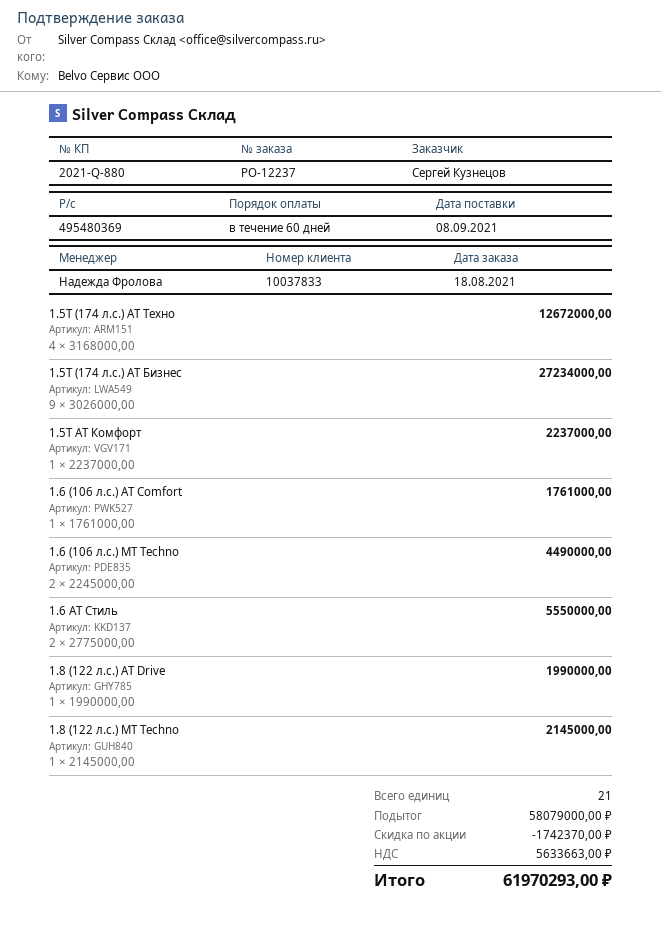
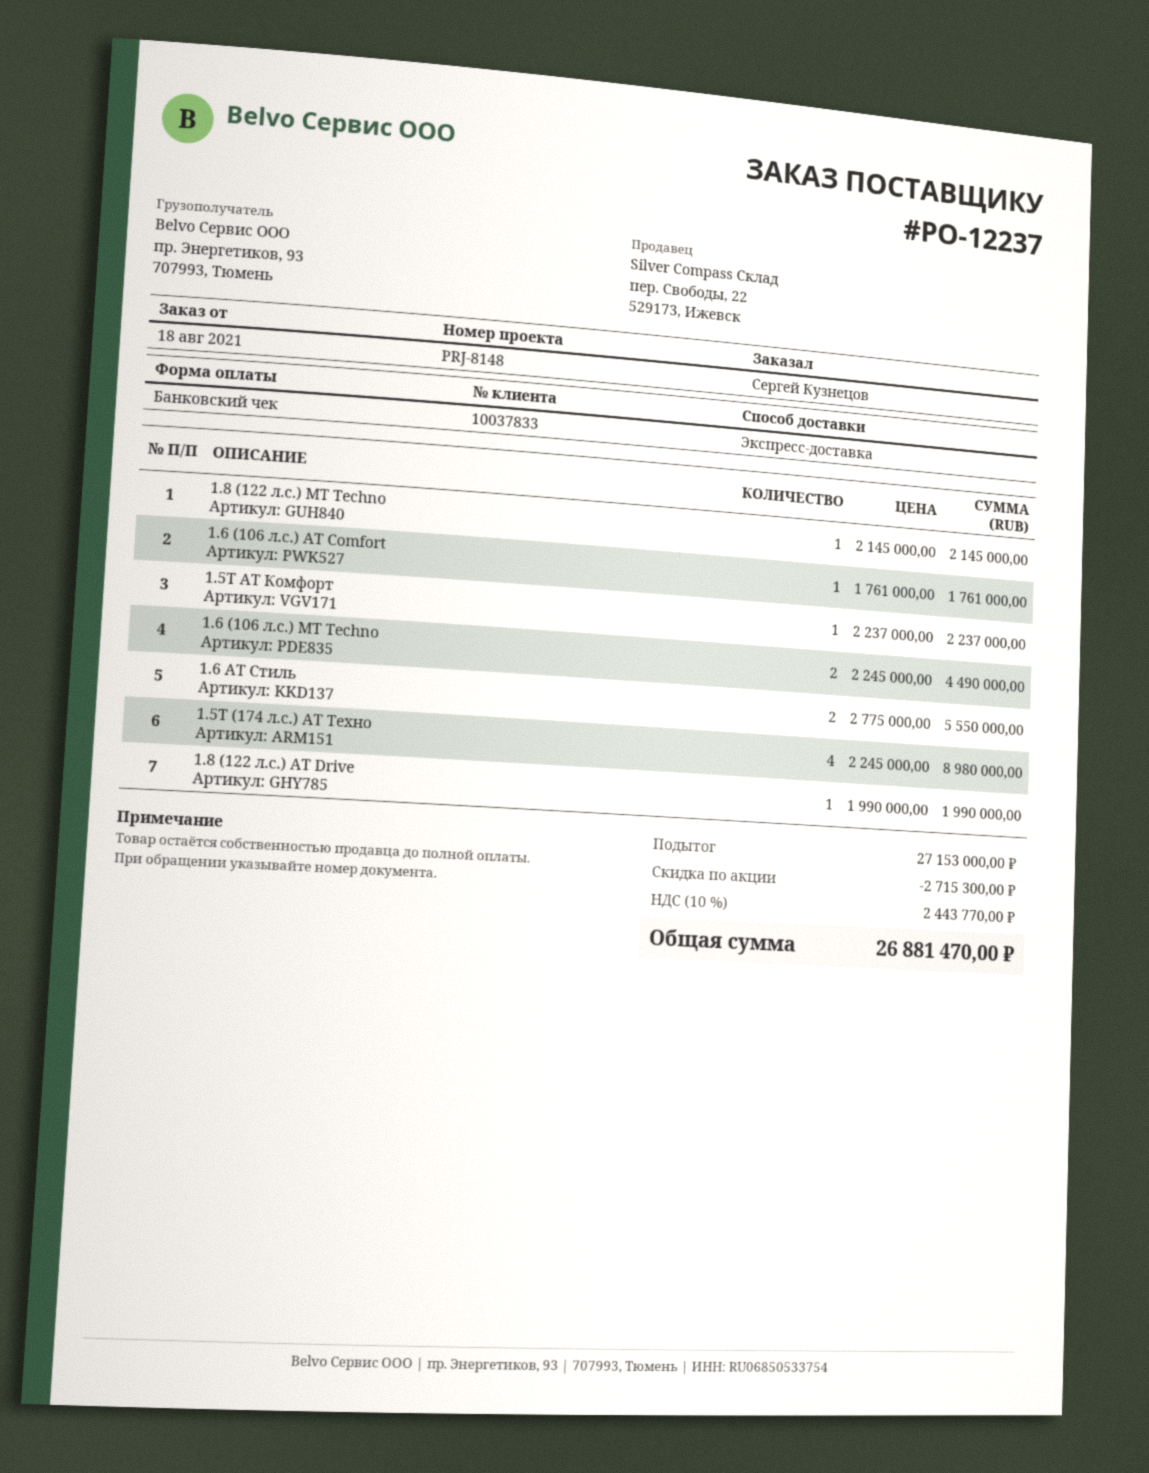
1.5T (174 л.с.) AT Техно: 4 x 3168000.00 = 12672000.00 -> 4 x 2245000.00 = 8980000.00
1.5Т (174 л.с.) AT Бизнес: 9 x 3026000.00 = 27234000.00 -> none
subtotal: 58079000.00 -> 27153000.00
discount: 1742370.00 -> 2715300.00
tax: 5633663.00 -> 2443770.00
total: 61970293.00 -> 26881470.00

